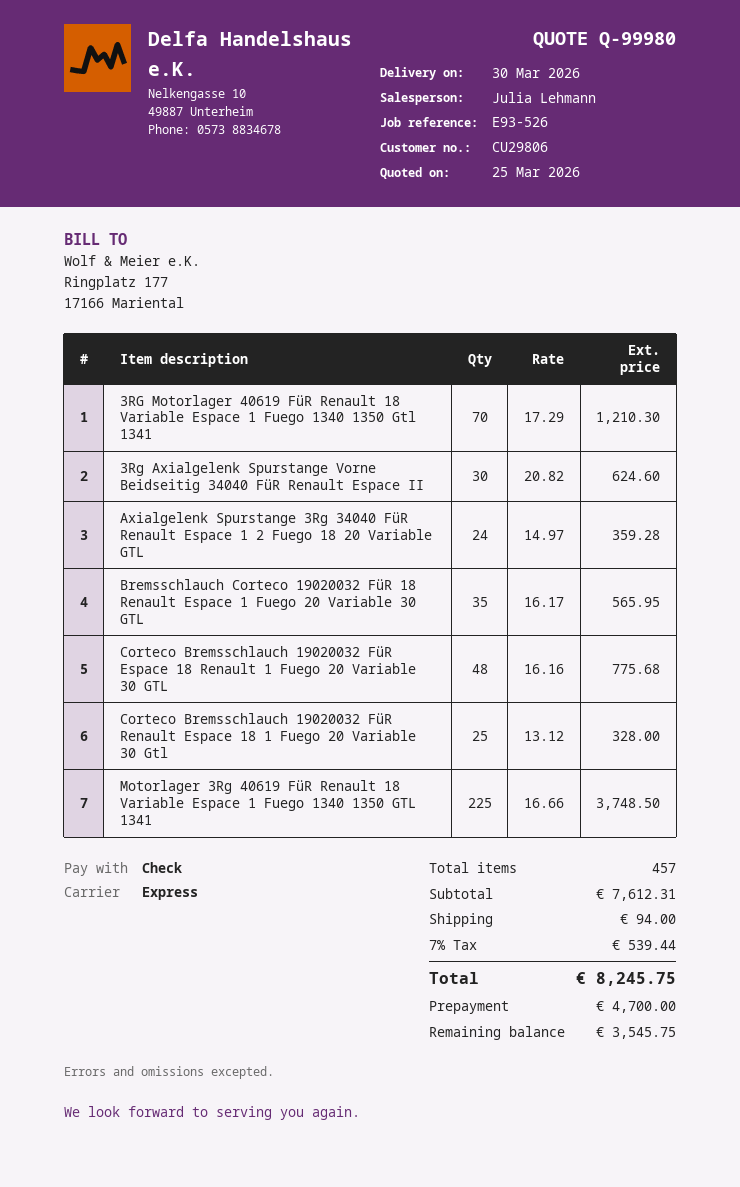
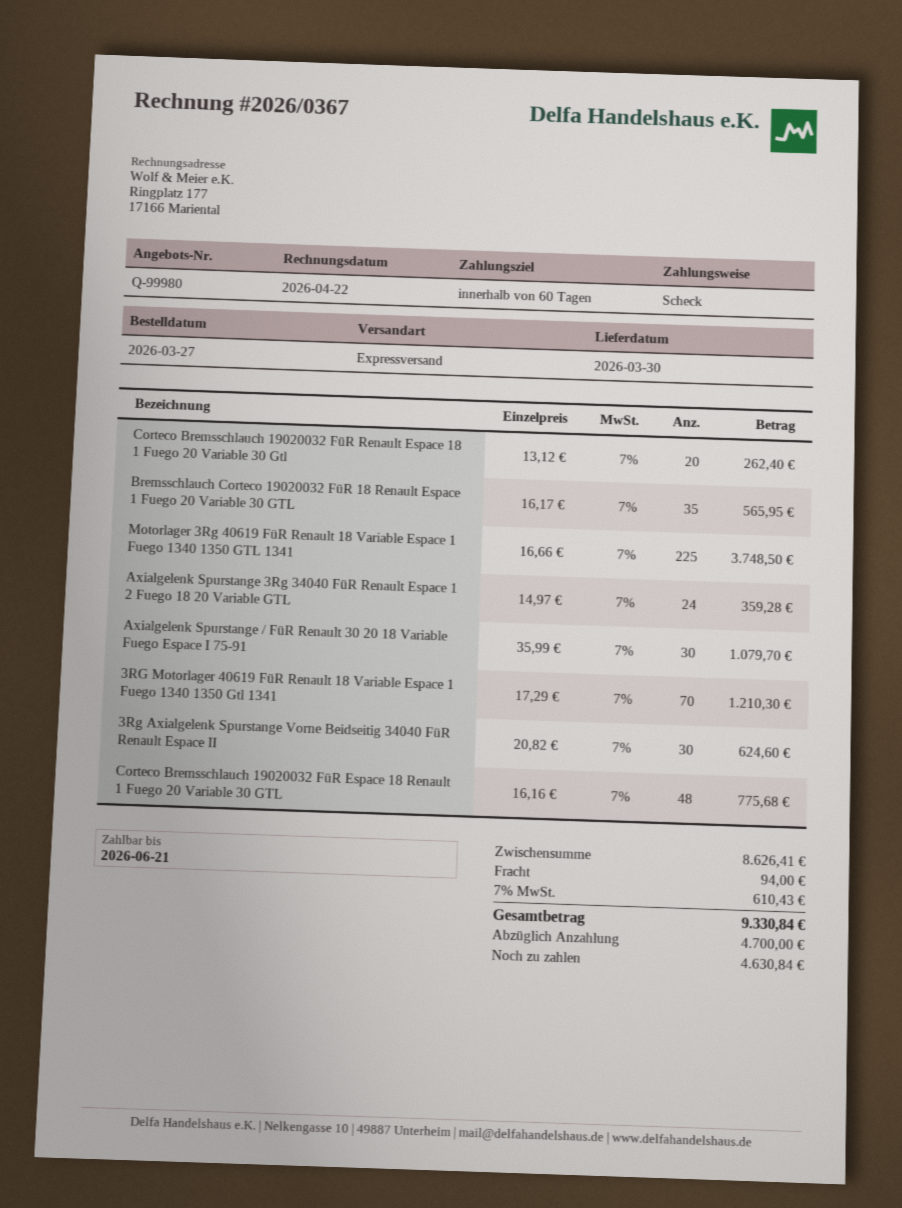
Corteco Bremsschlauch 19020032 FüR Renault Espace 18 1 Fuego 20 Variable 30 Gtl: 25 x 13.12 = 328.00 -> 20 x 13.12 = 262.40
Axialgelenk Spurstange / FüR Renault 30 20 18 Variable Fuego Espace I 75-91: none -> 30 x 35.99 = 1079.70
subtotal: 7612.31 -> 8626.41
tax: 7% = 539.44 -> 7% = 610.43
total: 8245.75 -> 9330.84
balance: 3545.75 -> 4630.84

